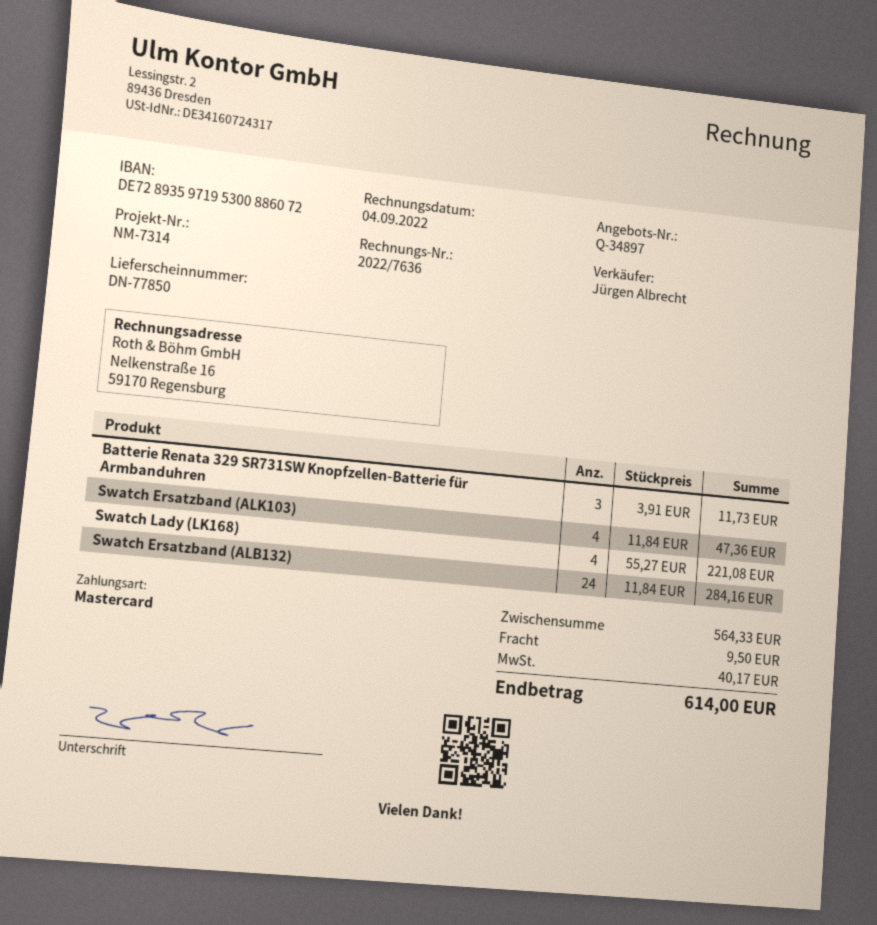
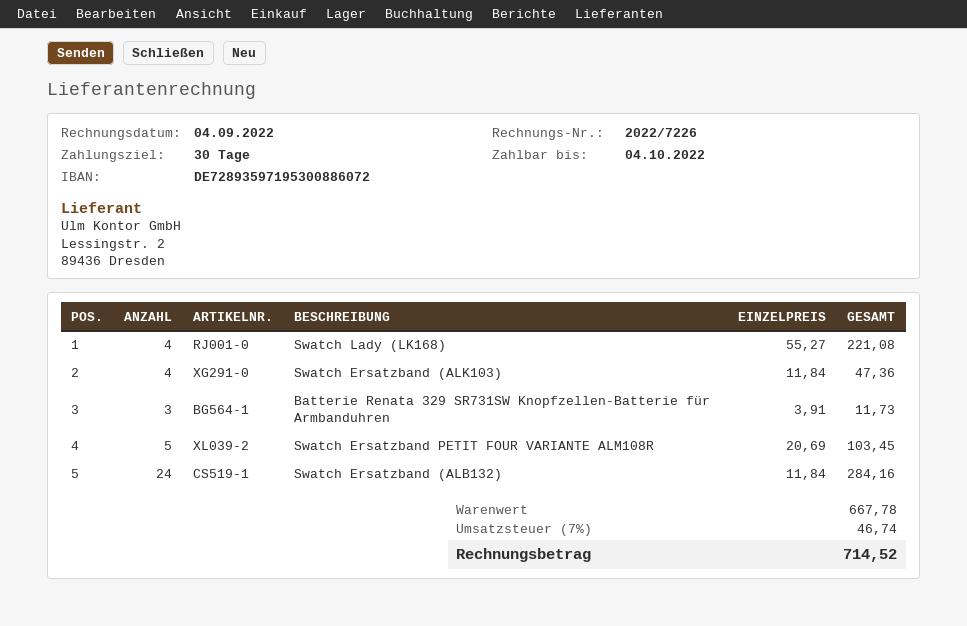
invoice number: 2022/7636 -> 2022/7226
Swatch Ersatzband PETIT FOUR VARIANTE ALM108R: none -> 5 x 20.69 = 103.45
subtotal: 564.33 -> 667.78
shipping: 9.50 -> none
tax: 40.17 -> 46.74
total: 614.00 -> 714.52

